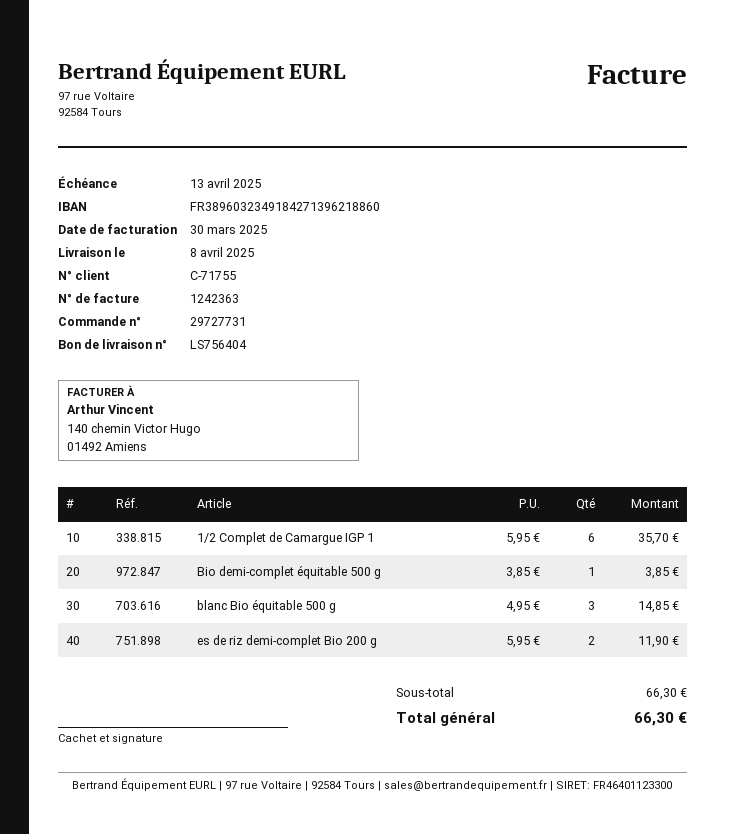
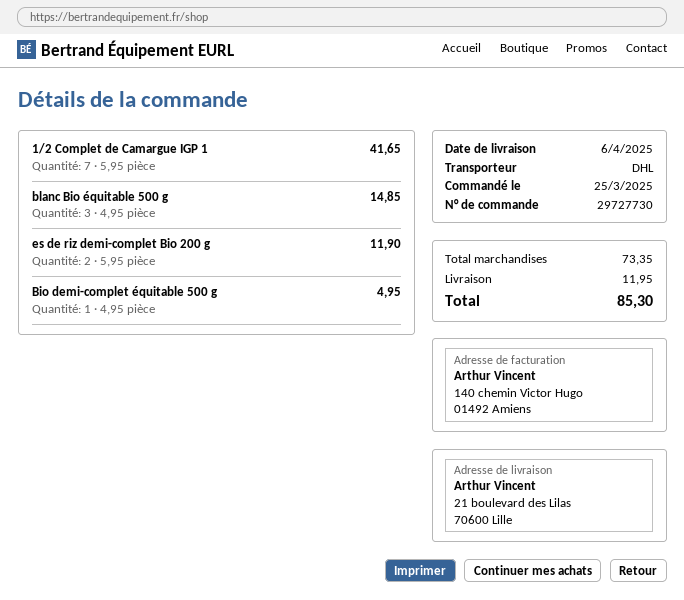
order number: 29727731 -> 29727730
delivery date: 2025-04-08 -> 2025-04-06
1/2 Complet de Camargue IGP 1: 6 x 5.95 = 35.70 -> 7 x 5.95 = 41.65
Bio demi-complet équitable 500 g: 1 x 3.85 = 3.85 -> 1 x 4.95 = 4.95
subtotal: 66.30 -> 73.35
shipping: none -> 11.95
total: 66.30 -> 85.30

